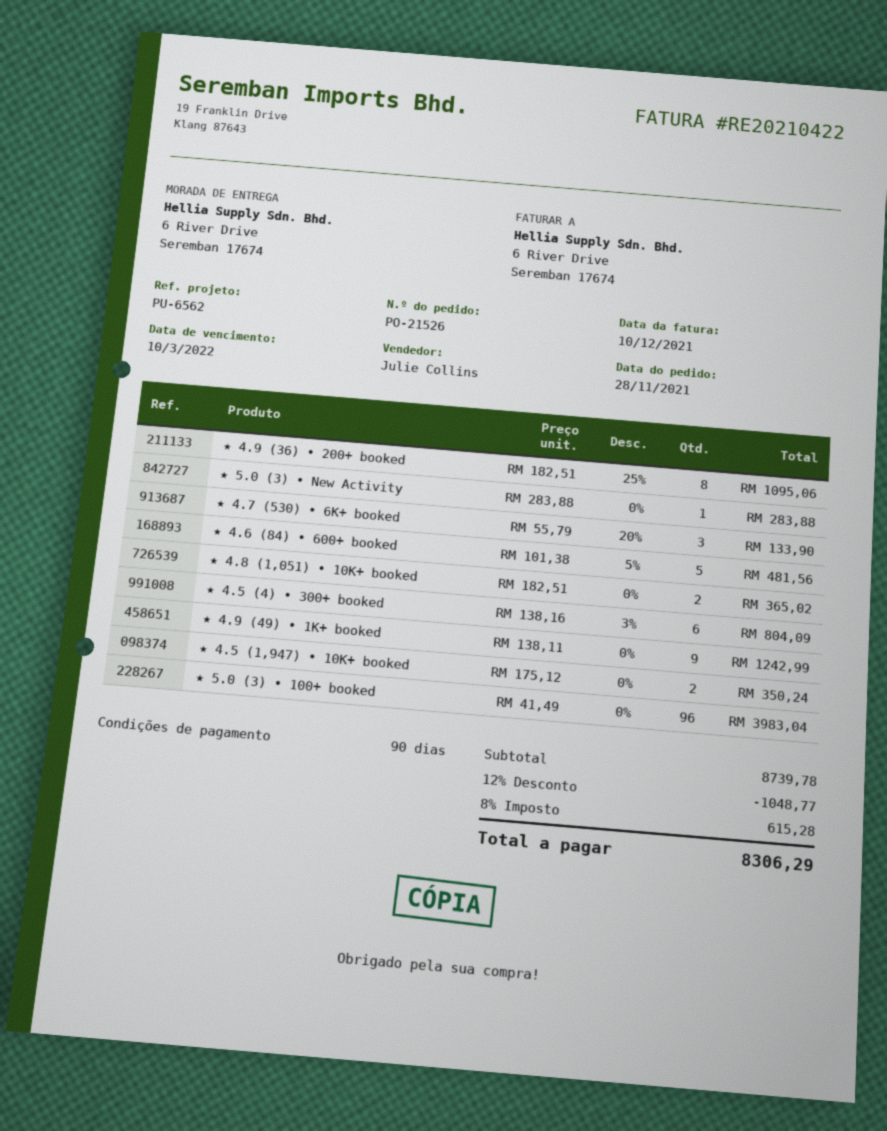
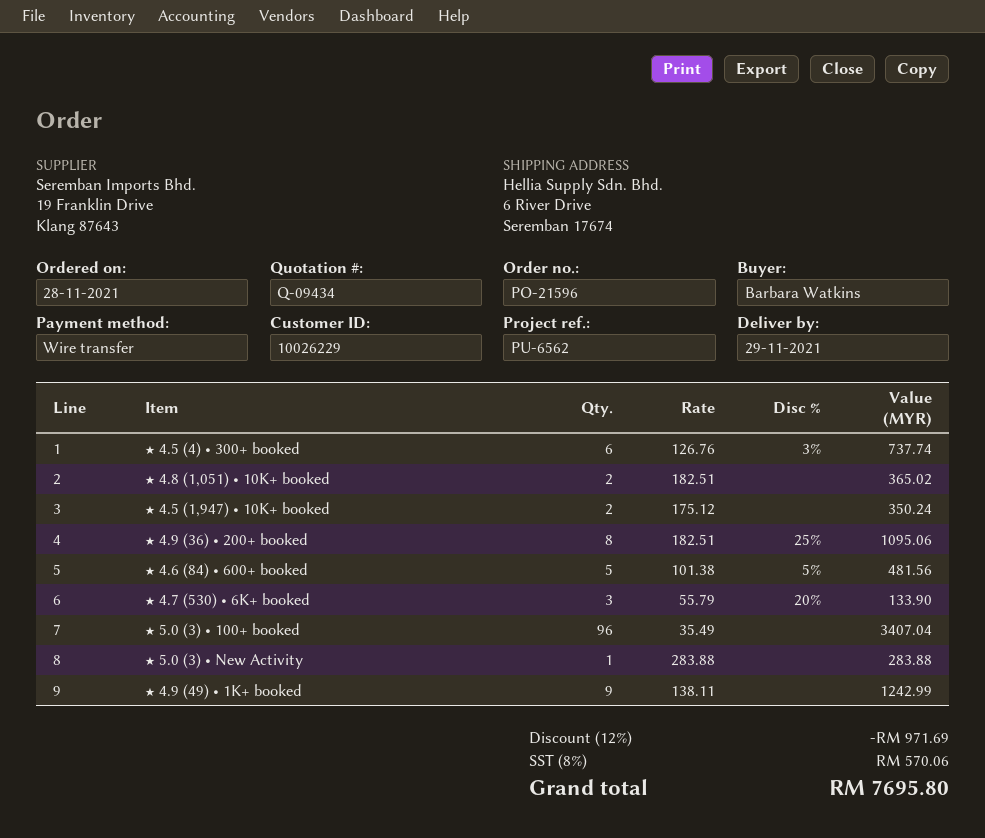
order number: PO-21526 -> PO-21596
★ 4.5 (4) • 300+ booked: 6 x 138.16 - 3% = 804.09 -> 6 x 126.76 - 3% = 737.74
★ 5.0 (3) • 100+ booked: 96 x 41.49 = 3983.04 -> 96 x 35.49 = 3407.04
discount: 12% = 1048.77 -> 12% = 971.69
tax: 8% = 615.28 -> 8% = 570.06
total: 8306.29 -> 7695.80

